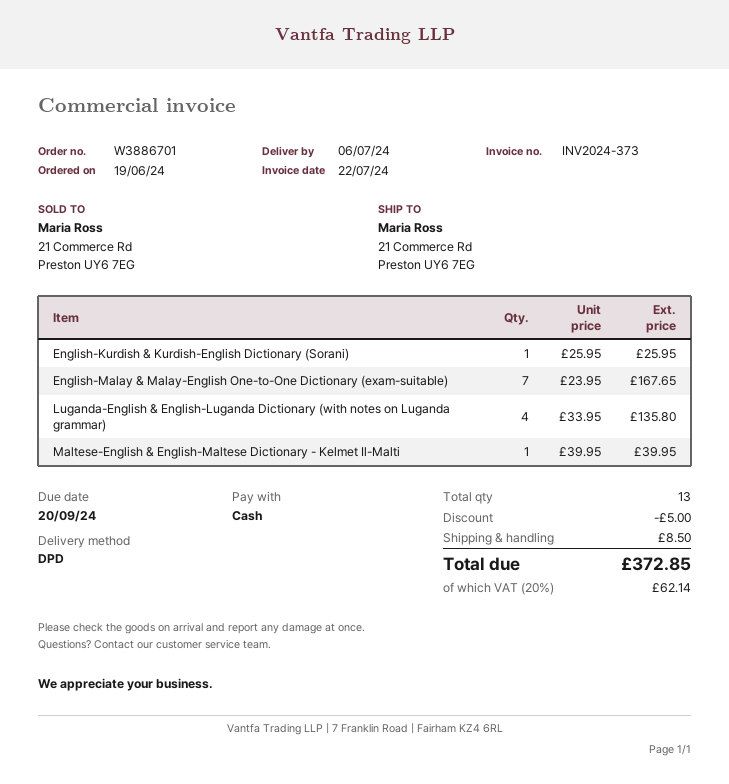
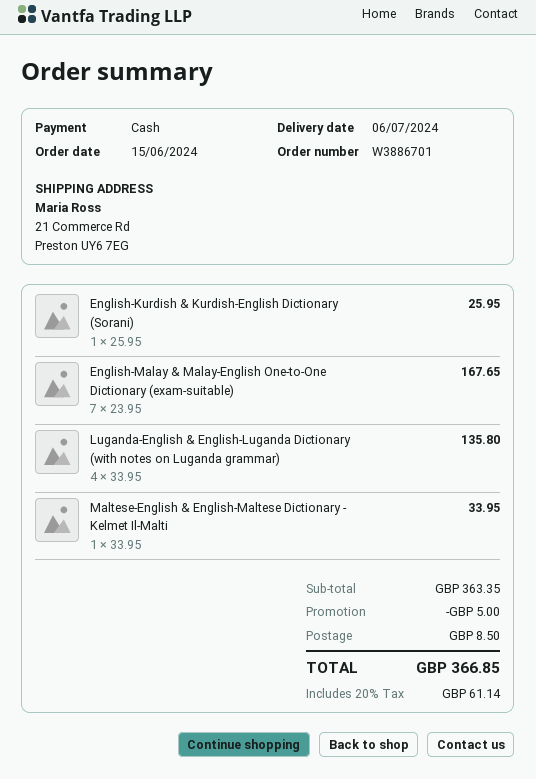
order date: 2024-06-19 -> 2024-06-15
Maltese-English & English-Maltese Dictionary - Kelmet Il-Malti: 1 x 39.95 = 39.95 -> 1 x 33.95 = 33.95
tax: 20% = 62.14 -> 20% = 61.14
total: 372.85 -> 366.85

